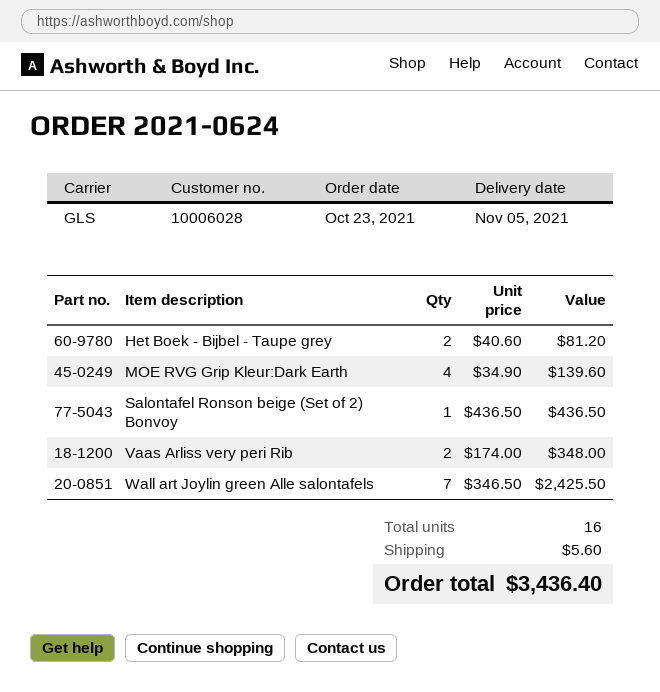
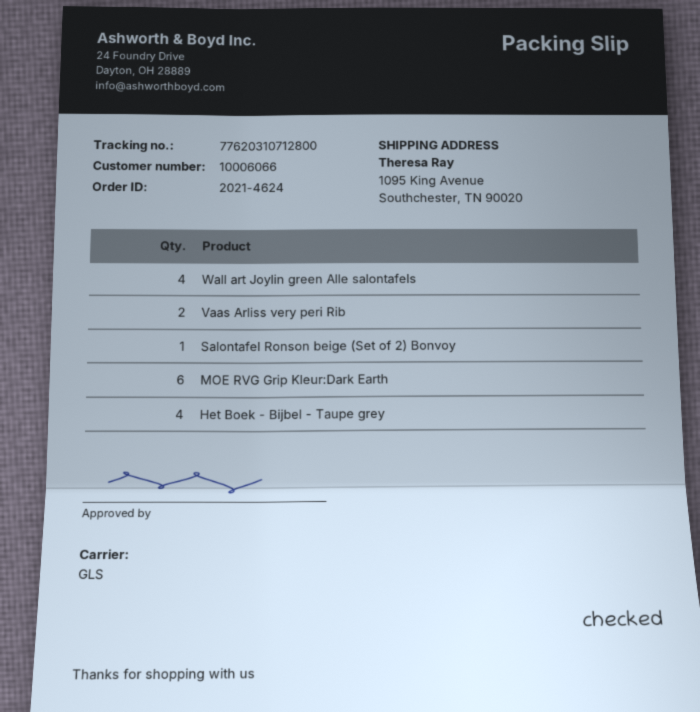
order number: 2021-0624 -> 2021-4624
customer number: 10006028 -> 10006066
Het Boek - Bijbel - Taupe grey: 2 -> 4
MOE RVG Grip Kleur:Dark Earth: 4 -> 6
Wall art Joylin green Alle salontafels: 7 -> 4

